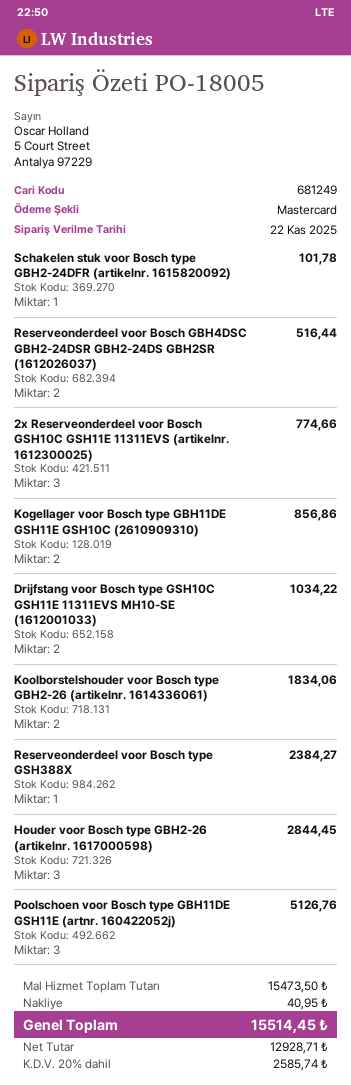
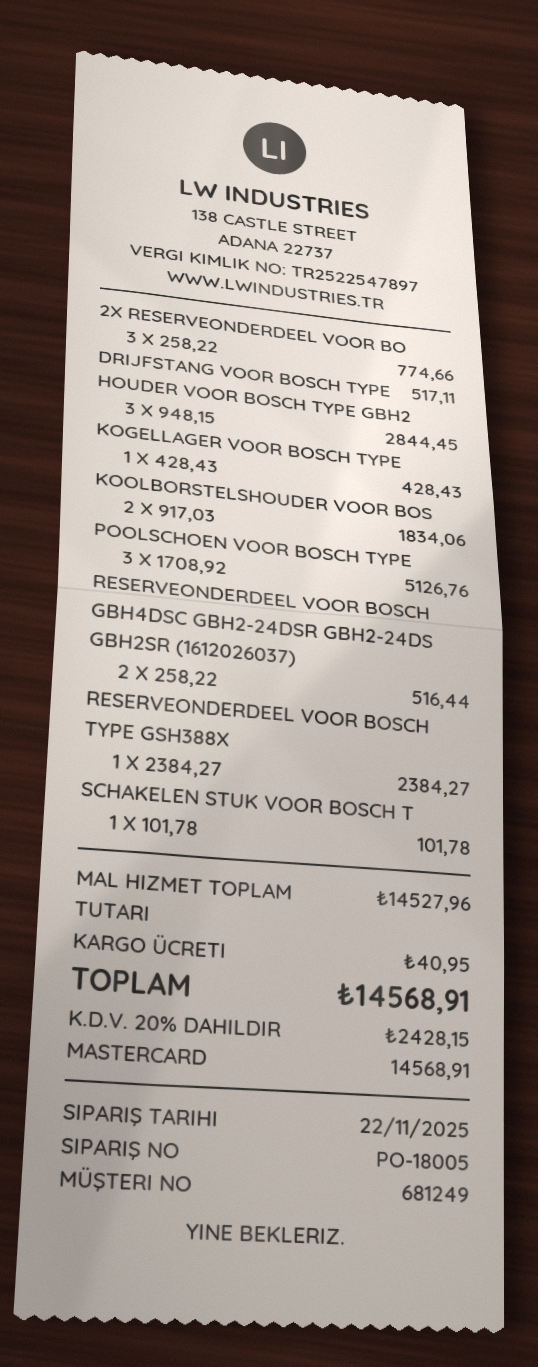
Kogellager voor Bosch type GBH11DE GSH11E GSH10C (2610909310): 2 for 856.86 -> 1 for 428.43
Drijfstang voor Bosch type GSH10C GSH11E 11311EVS MH10-SE (1612001033): 2 for 1034.22 -> 1 for 517.11
subtotal: 15473.50 -> 14527.96
tax: 20% = 2585.74 -> 20% = 2428.15
total: 15514.45 -> 14568.91

